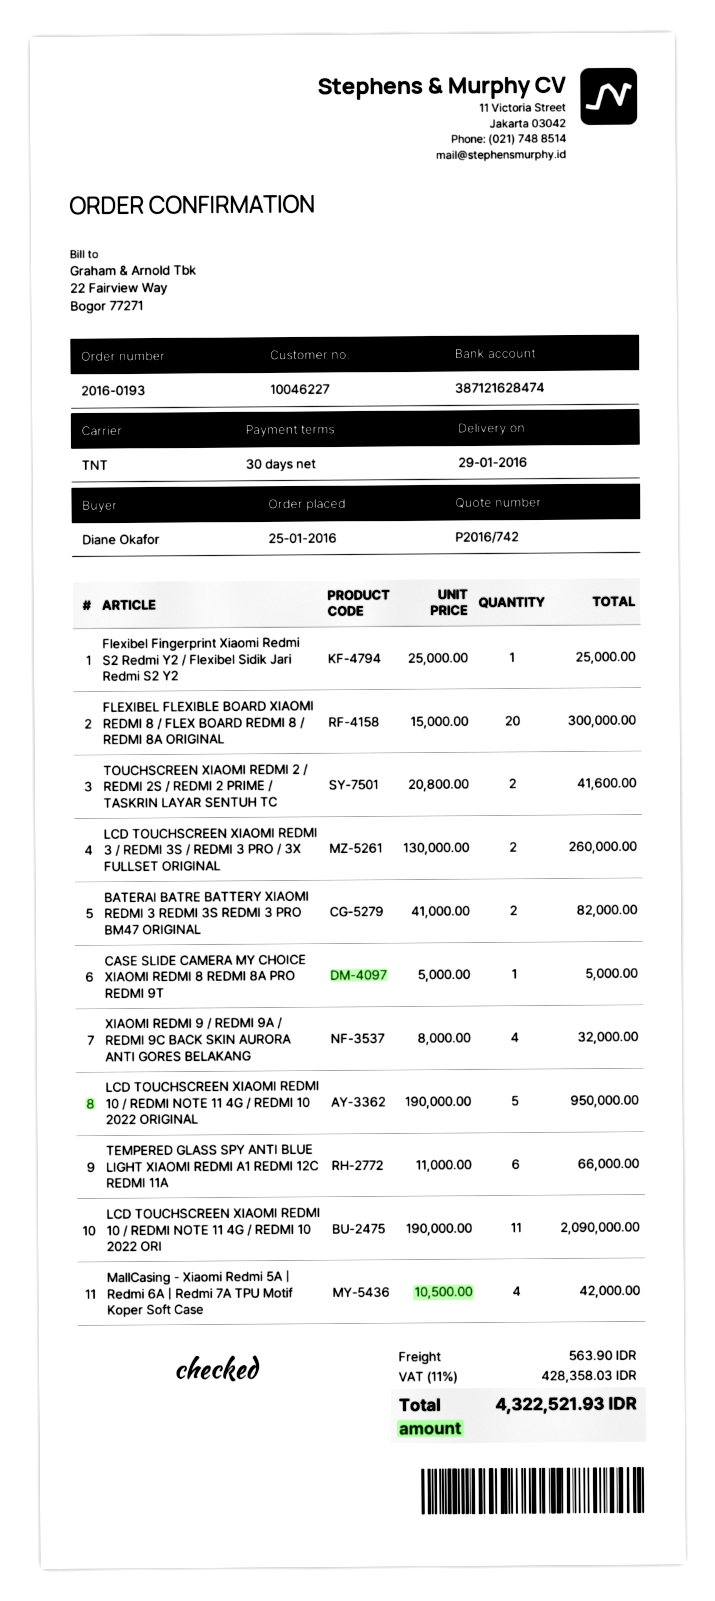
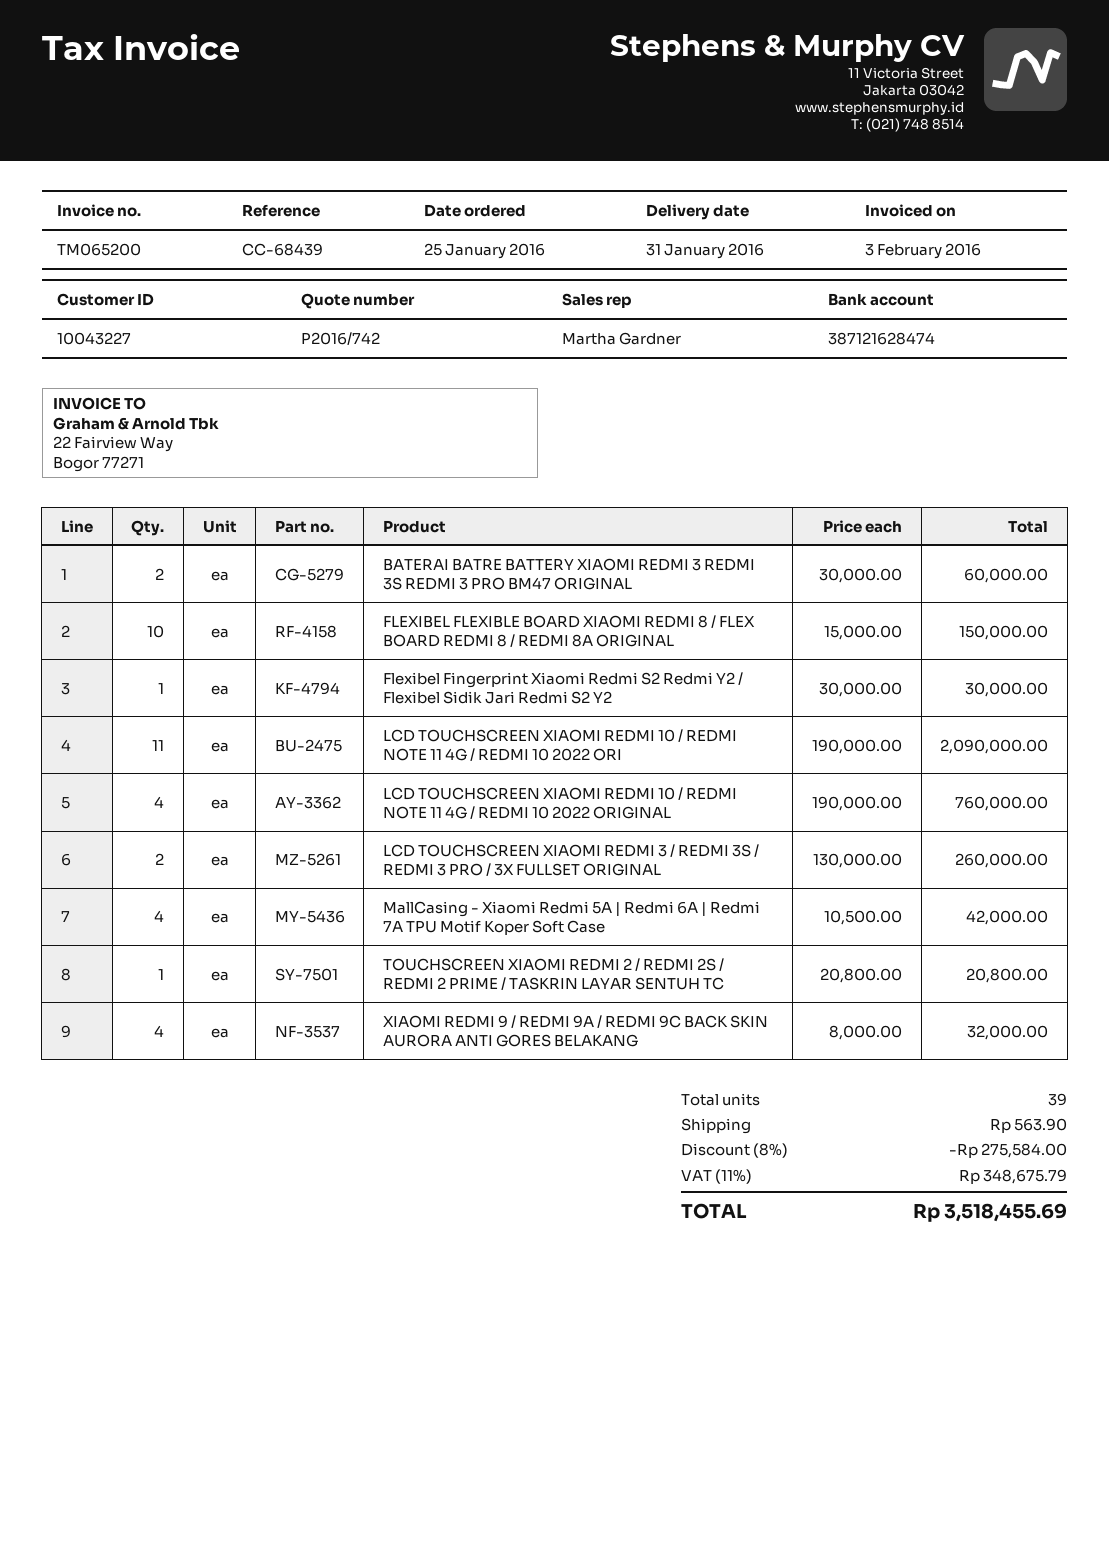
delivery date: 2016-01-29 -> 2016-01-31
customer number: 10046227 -> 10043227
Flexibel Fingerprint Xiaomi Redmi S2 Redmi Y2 / Flexibel Sidik Jari Redmi S2 Y2: 1 x 25000.00 = 25000.00 -> 1 x 30000.00 = 30000.00
FLEXIBEL FLEXIBLE BOARD XIAOMI REDMI 8 / FLEX BOARD REDMI 8 / REDMI 8A ORIGINAL: 20 x 15000.00 = 300000.00 -> 10 x 15000.00 = 150000.00
TOUCHSCREEN XIAOMI REDMI 2 / REDMI 2S / REDMI 2 PRIME / TASKRIN LAYAR SENTUH TC: 2 x 20800.00 = 41600.00 -> 1 x 20800.00 = 20800.00
BATERAI BATRE BATTERY XIAOMI REDMI 3 REDMI 3S REDMI 3 PRO BM47 ORIGINAL: 2 x 41000.00 = 82000.00 -> 2 x 30000.00 = 60000.00
CASE SLIDE CAMERA MY CHOICE XIAOMI REDMI 8 REDMI 8A PRO REDMI 9T: 1 x 5000.00 = 5000.00 -> none
LCD TOUCHSCREEN XIAOMI REDMI 10 / REDMI NOTE 11 4G / REDMI 10 2022 ORIGINAL: 5 x 190000.00 = 950000.00 -> 4 x 190000.00 = 760000.00
TEMPERED GLASS SPY ANTI BLUE LIGHT XIAOMI REDMI A1 REDMI 12C REDMI 11A: 6 x 11000.00 = 66000.00 -> none
discount: none -> 8% = 275584.00
tax: 11% = 428358.03 -> 11% = 348675.79
total: 4322521.93 -> 3518455.69

